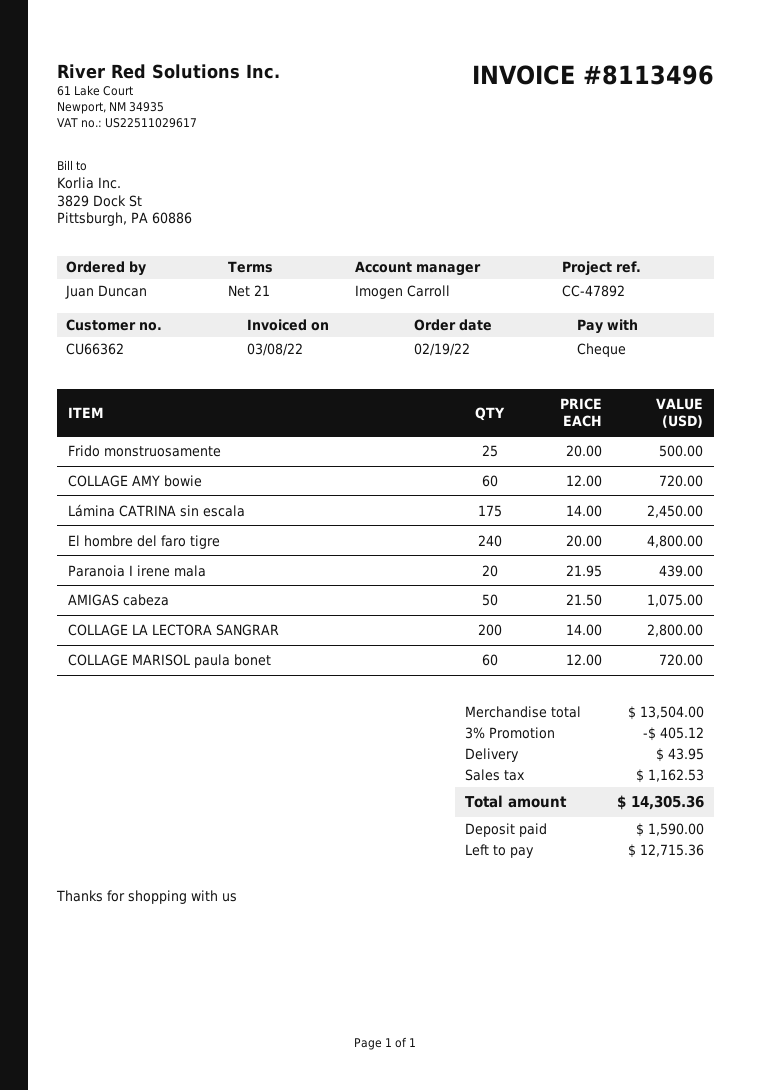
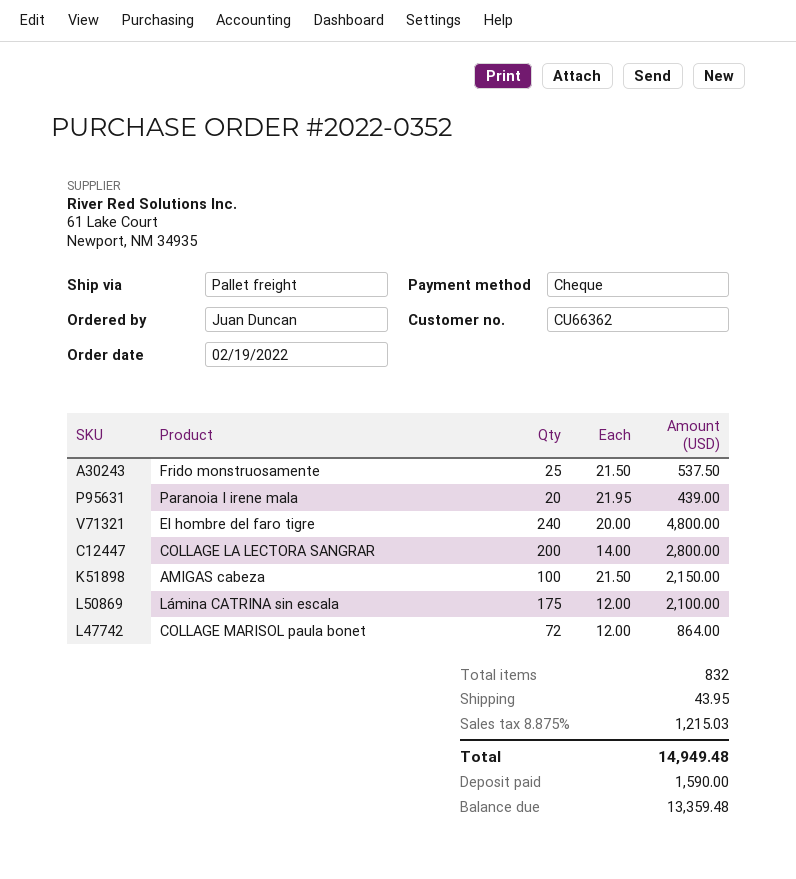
Frido monstruosamente: 25 x 20.00 = 500.00 -> 25 x 21.50 = 537.50
COLLAGE AMY bowie: 60 x 12.00 = 720.00 -> none
Lámina CATRINA sin escala: 175 x 14.00 = 2450.00 -> 175 x 12.00 = 2100.00
AMIGAS cabeza: 50 x 21.50 = 1075.00 -> 100 x 21.50 = 2150.00
COLLAGE MARISOL paula bonet: 60 x 12.00 = 720.00 -> 72 x 12.00 = 864.00
discount: 3% = 405.12 -> none
tax: 1162.53 -> 1215.03
total: 14305.36 -> 14949.48
balance: 12715.36 -> 13359.48

